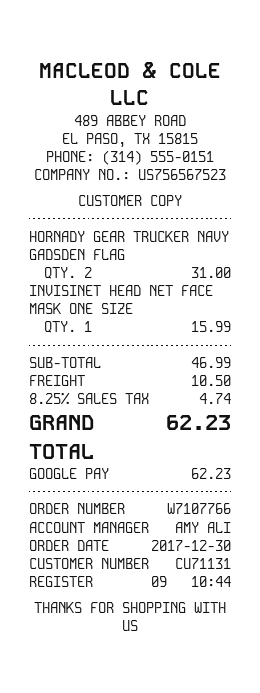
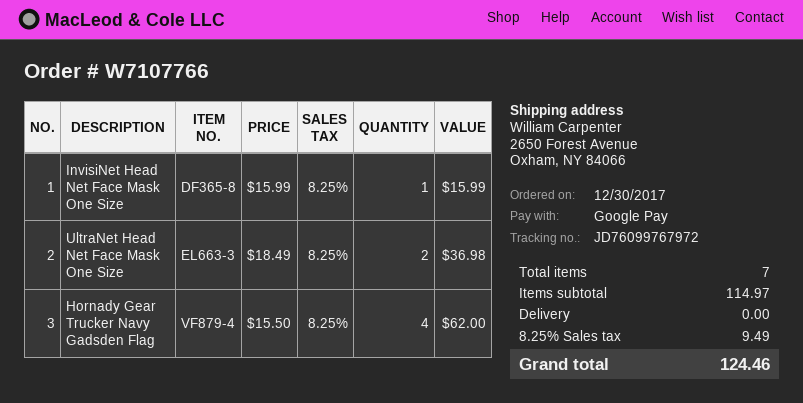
HORNADY GEAR TRUCKER NAVY GADSDEN FLAG: 2 for 31.00 -> 4 for 62.00
UltraNet Head Net Face Mask One Size: none -> 2 for 36.98
subtotal: 46.99 -> 114.97
shipping: 10.50 -> 0.00
tax: 8.25% = 4.74 -> 8.25% = 9.49
total: 62.23 -> 124.46

